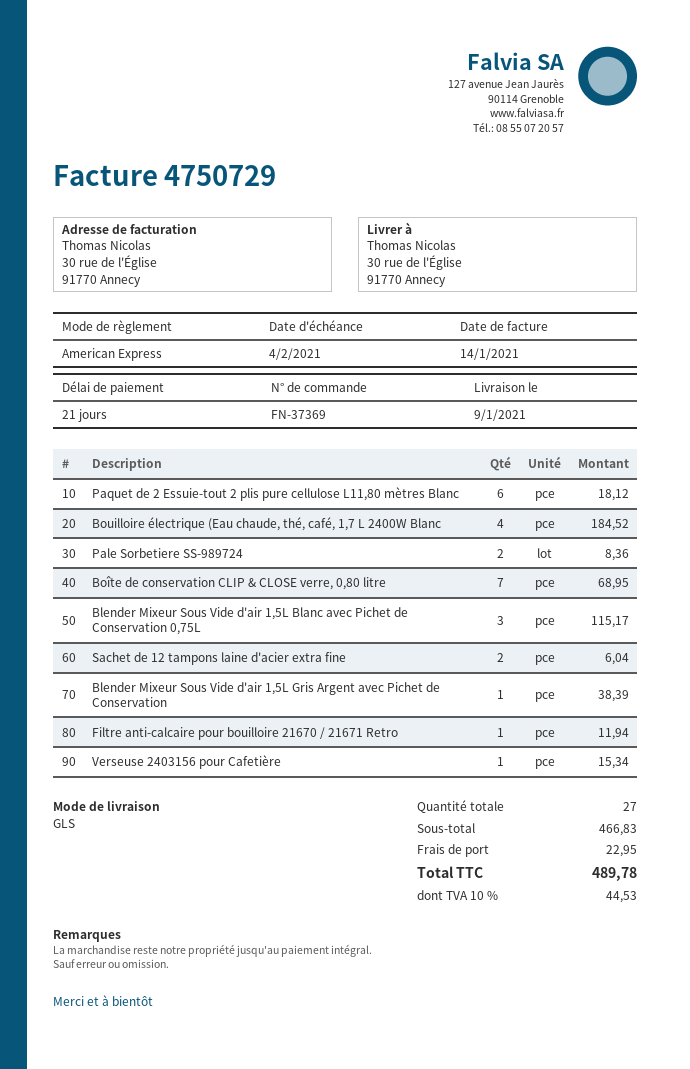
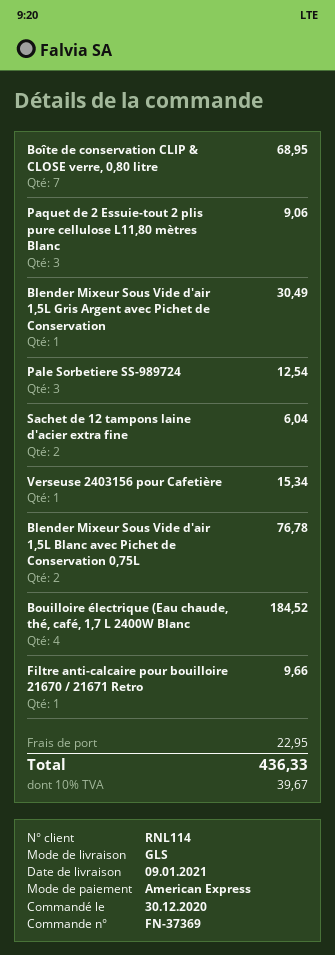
Paquet de 2 Essuie-tout 2 plis pure cellulose L11,80 mètres Blanc: 6 for 18.12 -> 3 for 9.06
Pale Sorbetiere SS-989724: 2 for 8.36 -> 3 for 12.54
Blender Mixeur Sous Vide d'air 1,5L Blanc avec Pichet de Conservation 0,75L: 3 for 115.17 -> 2 for 76.78
Blender Mixeur Sous Vide d'air 1,5L Gris Argent avec Pichet de Conservation: 1 for 38.39 -> 1 for 30.49
Filtre anti-calcaire pour bouilloire 21670 / 21671 Retro: 1 for 11.94 -> 1 for 9.66
tax: 10% = 44.53 -> 10% = 39.67
total: 489.78 -> 436.33

